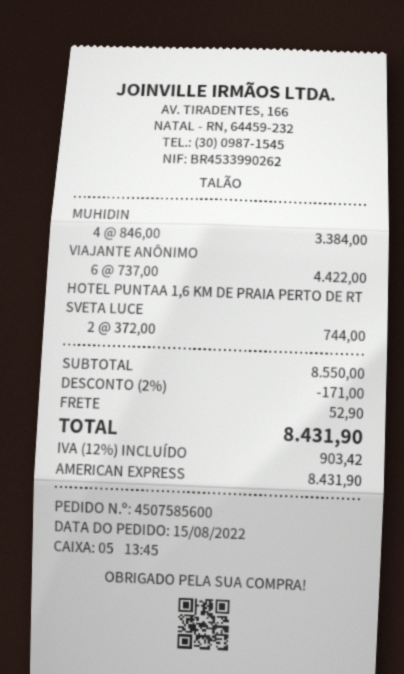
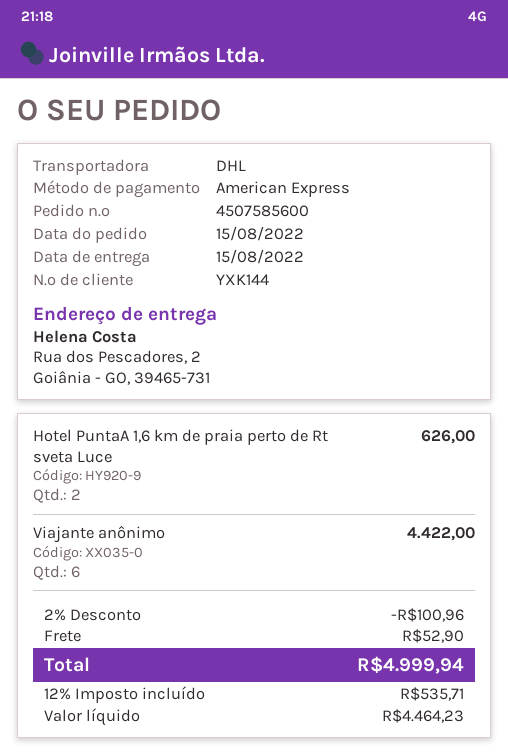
MUHIDIN: 4 for 3384.00 -> none
HOTEL PUNTAA 1,6 KM DE PRAIA PERTO DE RT SVETA LUCE: 2 for 744.00 -> 2 for 626.00
discount: 2% = 171.00 -> 2% = 100.96
tax: 12% = 903.42 -> 12% = 535.71
total: 8431.90 -> 4999.94

